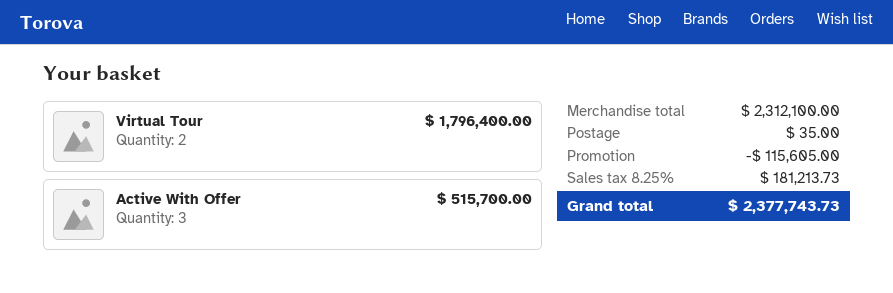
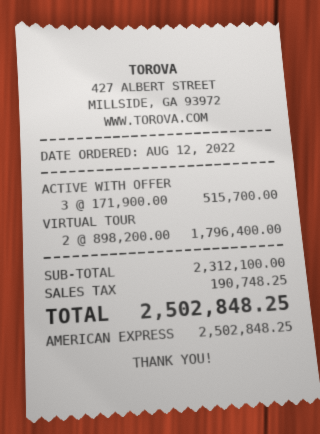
discount: 115605.00 -> none
shipping: 35.00 -> none
tax: 181213.73 -> 190748.25
total: 2377743.73 -> 2502848.25

